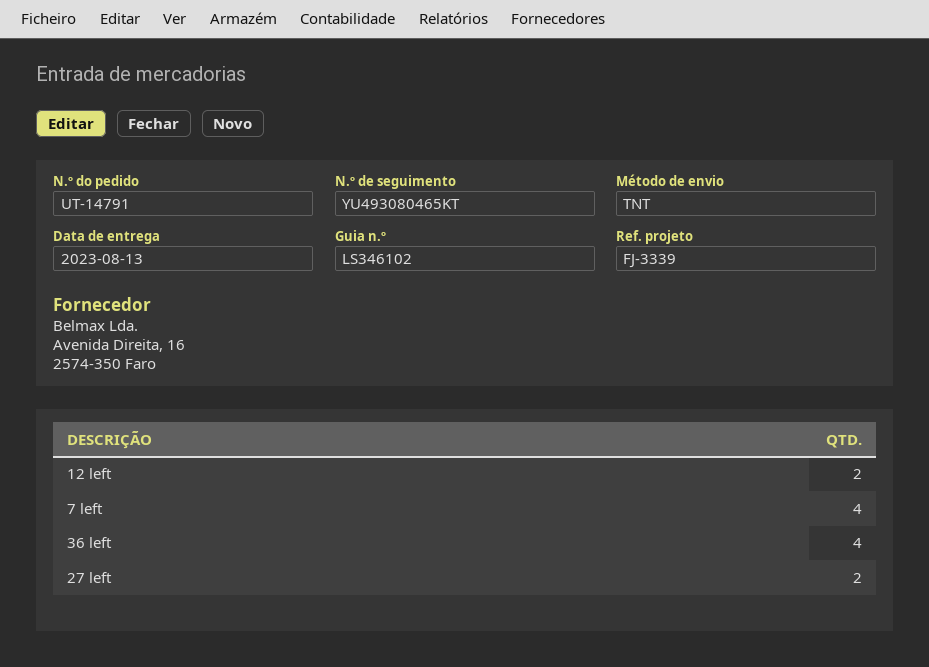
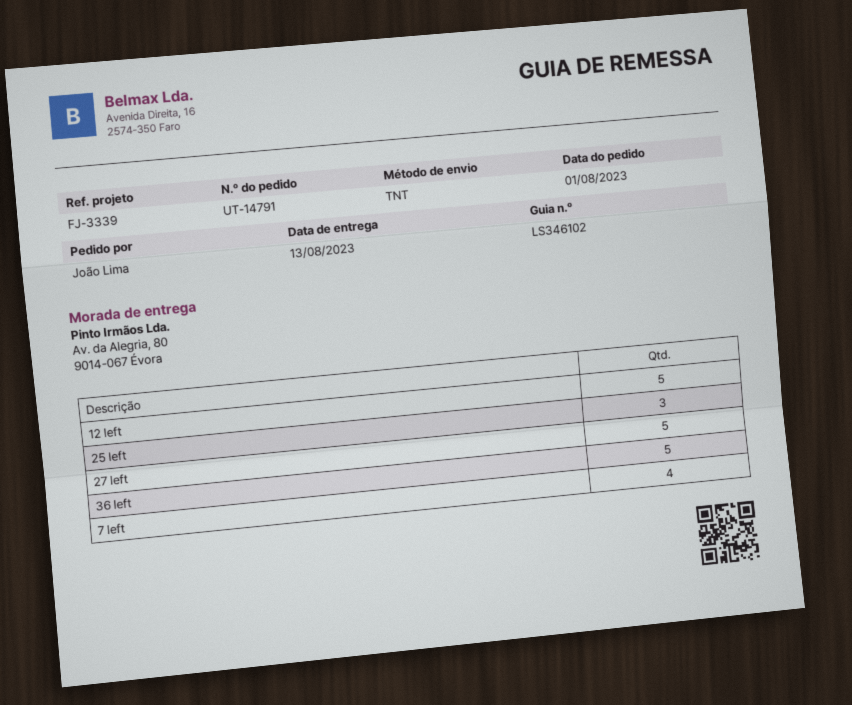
12 left: 2 -> 5
36 left: 4 -> 5
27 left: 2 -> 5
25 left: none -> 3

